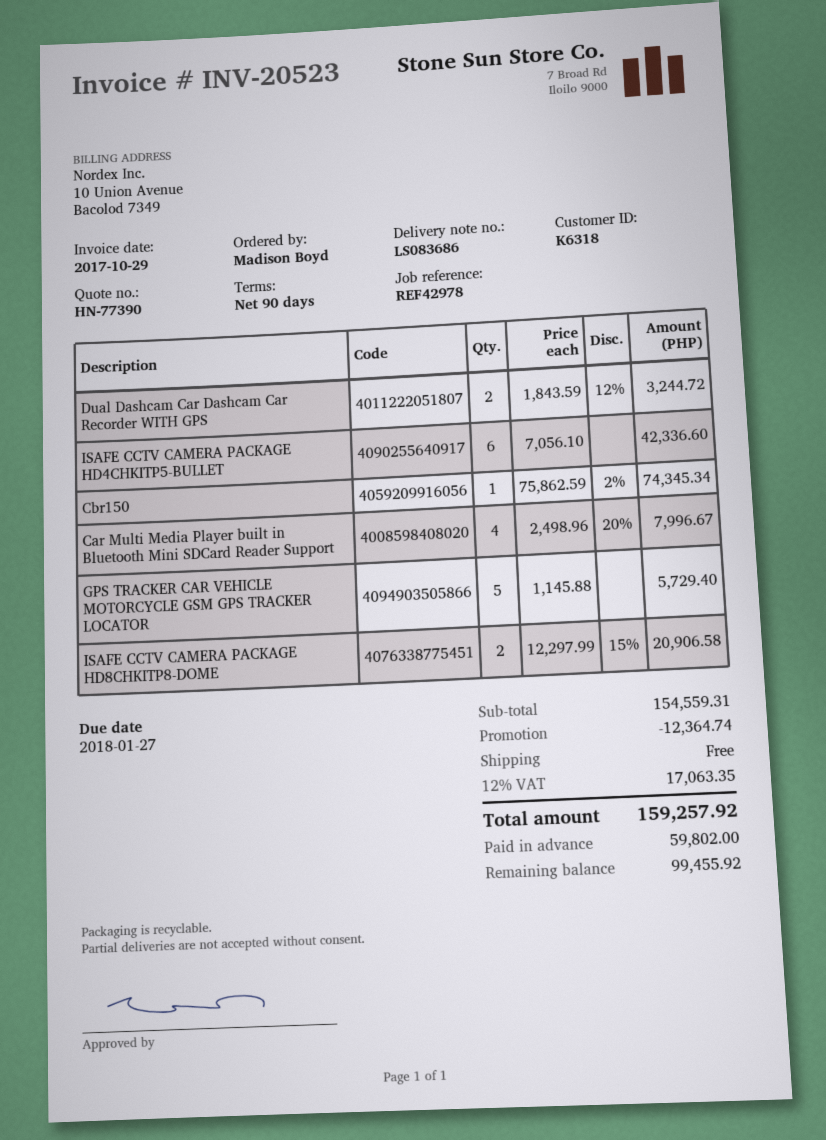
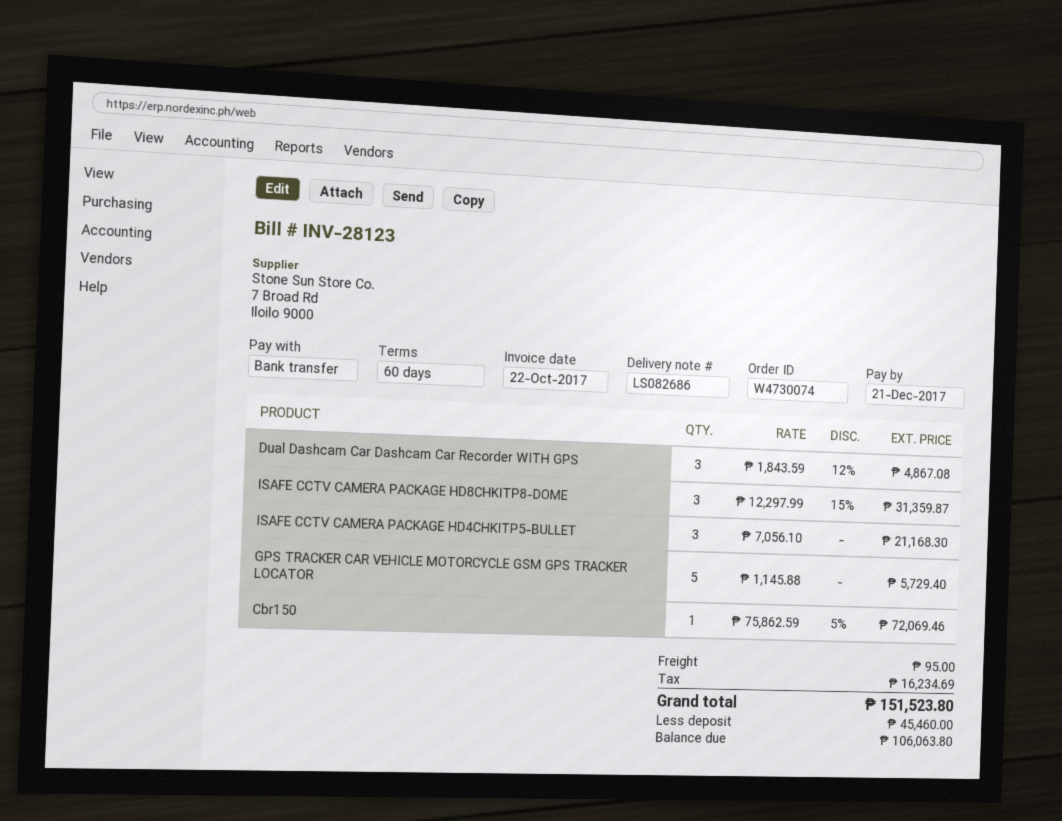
delivery note number: LS083686 -> LS082686
invoice number: INV-20523 -> INV-28123
invoice date: 2017-10-29 -> 2017-10-22
payment terms: 90 days -> 60 days
due date: 2018-01-27 -> 2017-12-21
Dual Dashcam Car Dashcam Car Recorder WITH GPS: 2 x 1843.59 - 12% = 3244.72 -> 3 x 1843.59 - 12% = 4867.08
ISAFE CCTV CAMERA PACKAGE HD4CHKITP5-BULLET: 6 x 7056.10 = 42336.60 -> 3 x 7056.10 = 21168.30
Cbr150: 1 x 75862.59 - 2% = 74345.34 -> 1 x 75862.59 - 5% = 72069.46
Car Multi Media Player built in Bluetooth Mini SDCard Reader Support: 4 x 2498.96 - 20% = 7996.67 -> none
ISAFE CCTV CAMERA PACKAGE HD8CHKITP8-DOME: 2 x 12297.99 - 15% = 20906.58 -> 3 x 12297.99 - 15% = 31359.87
discount: 12364.74 -> none
shipping: 0.00 -> 95.00
tax: 17063.35 -> 16234.69
total: 159257.92 -> 151523.80
deposit: 59802.00 -> 45460.00
balance: 99455.92 -> 106063.80

